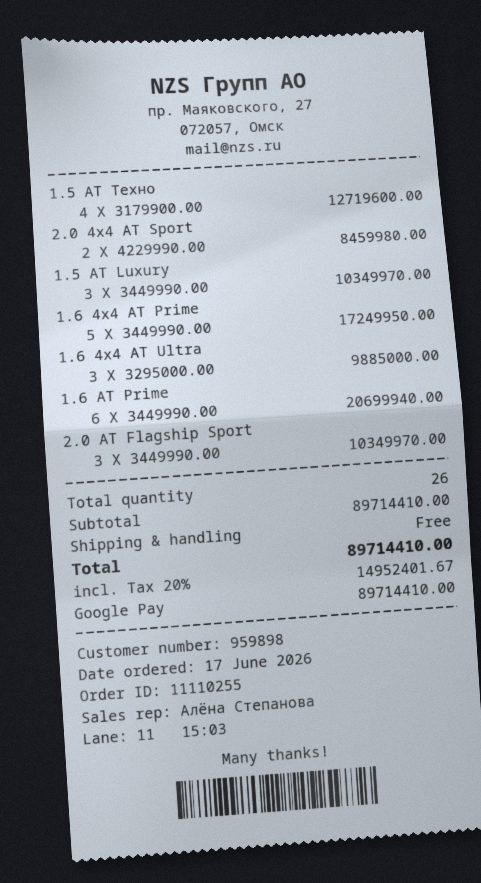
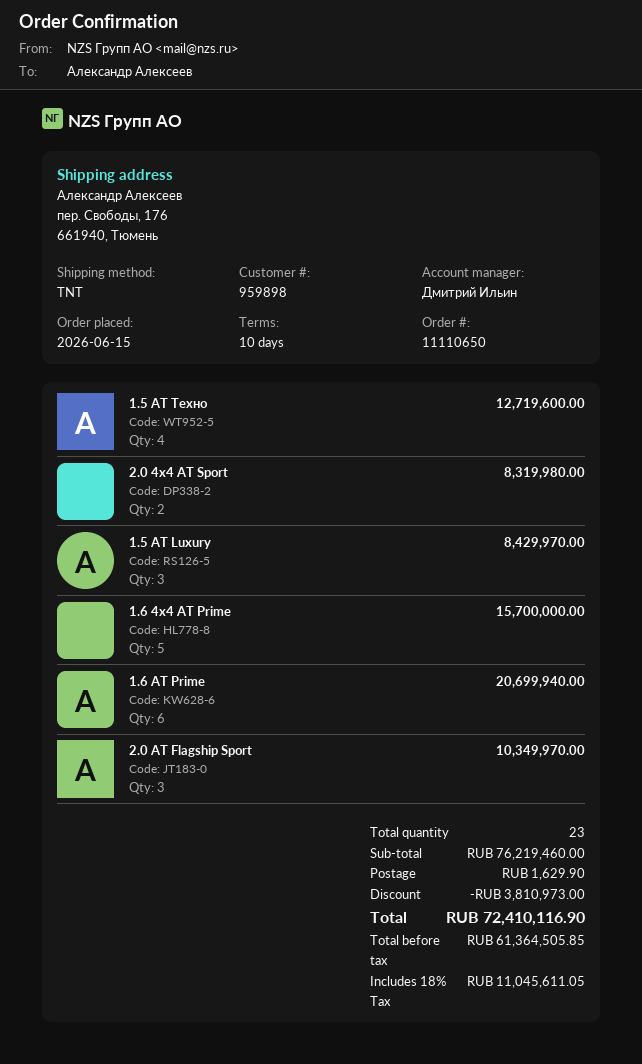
order number: 11110255 -> 11110650
order date: 2026-06-17 -> 2026-06-15
sales rep: Алёна Степанова -> Дмитрий Ильин
2.0 4x4 AT Sport: 2 for 8459980.00 -> 2 for 8319980.00
1.5 AT Luxury: 3 for 10349970.00 -> 3 for 8429970.00
1.6 4x4 AT Prime: 5 for 17249950.00 -> 5 for 15700000.00
1.6 4x4 AT Ultra: 3 for 9885000.00 -> none
total quantity: 26 -> 23
subtotal: 89714410.00 -> 76219460.00
discount: none -> 3810973.00
shipping: 0.00 -> 1629.90
tax: 20% = 14952401.67 -> 18% = 11045611.05
total: 89714410.00 -> 72410116.90

